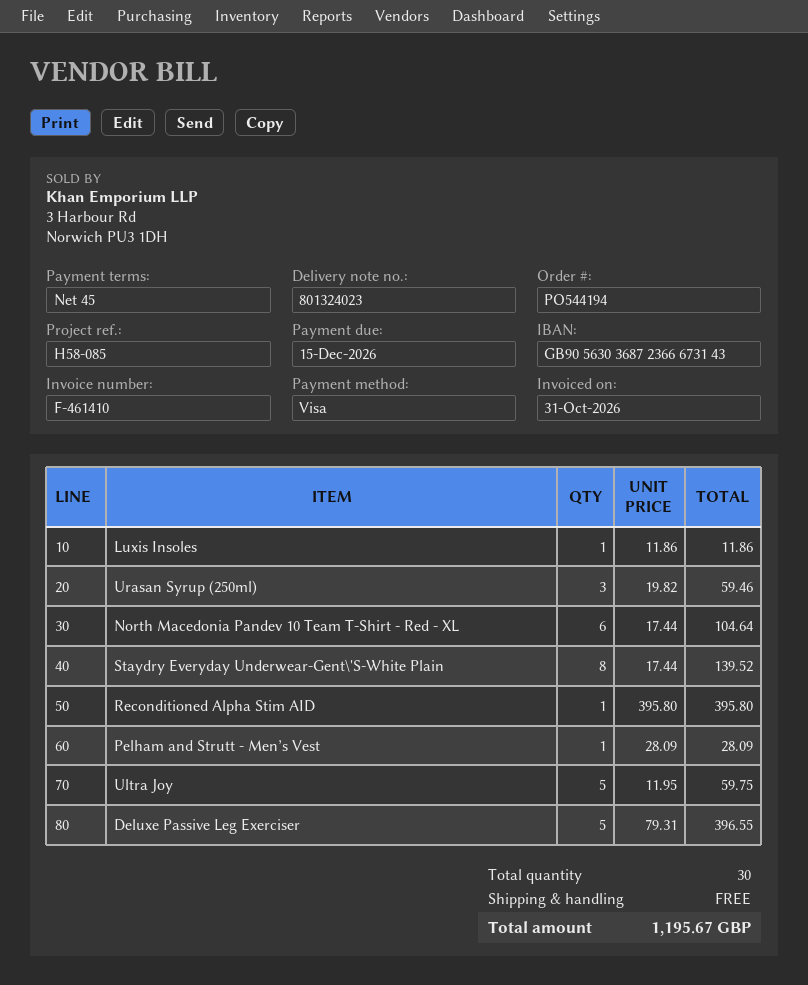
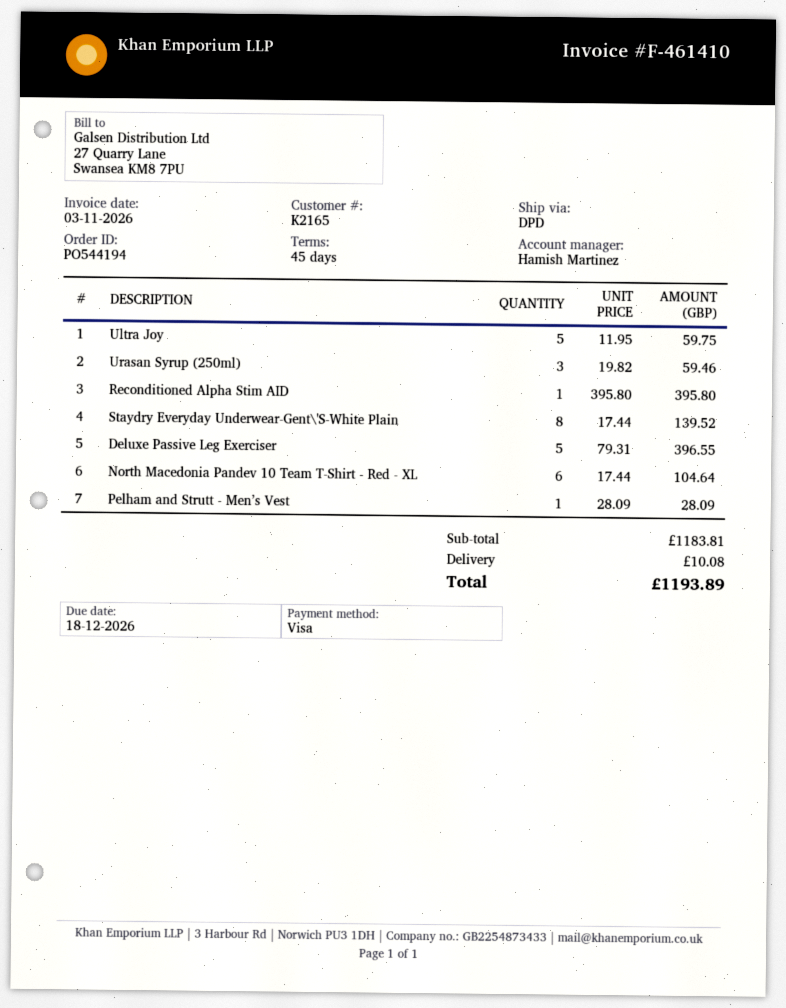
invoice date: 2026-10-31 -> 2026-11-03
due date: 2026-12-15 -> 2026-12-18
Luxis Insoles: 1 x 11.86 = 11.86 -> none
shipping: 0.00 -> 10.08
total: 1195.67 -> 1193.89

